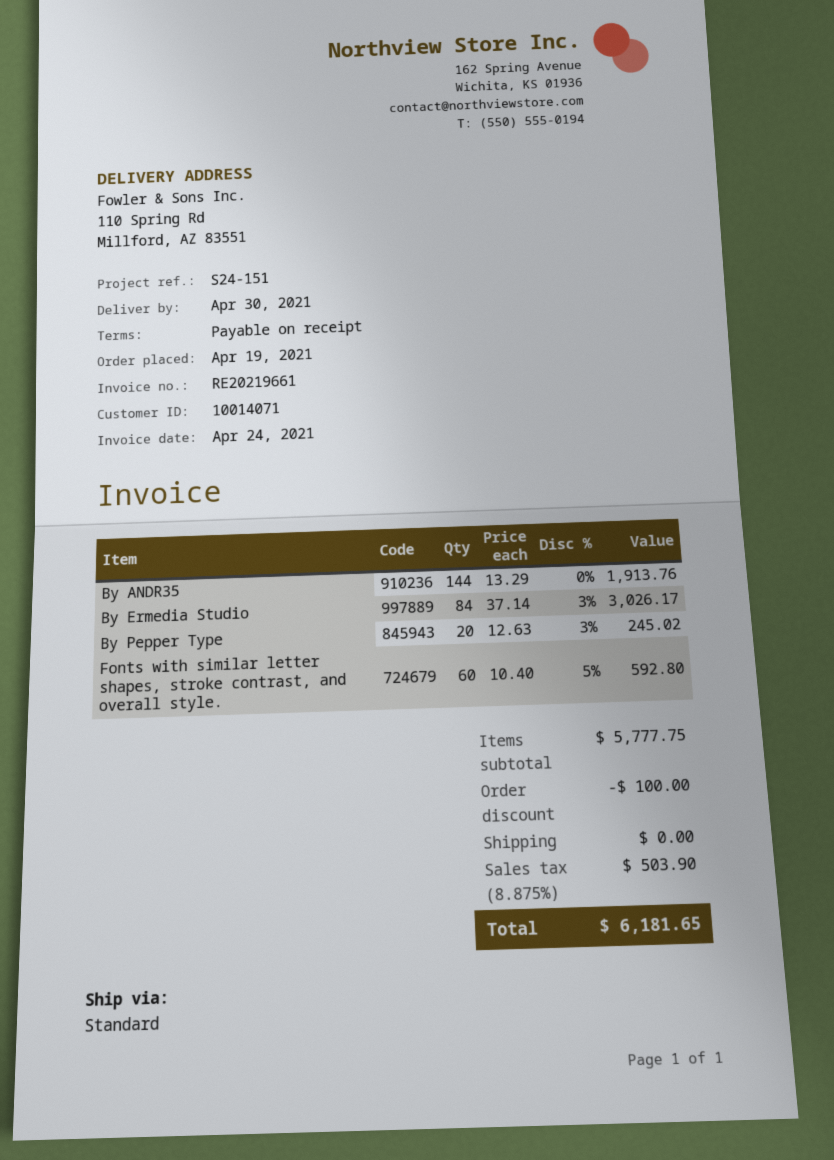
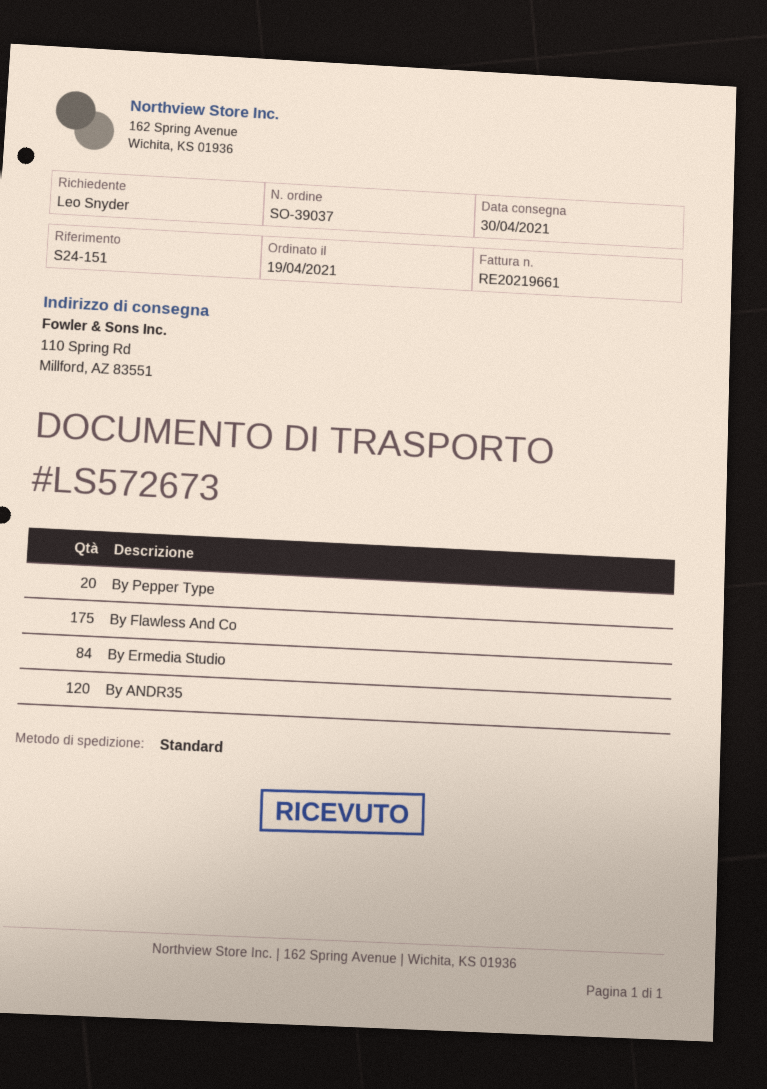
By ANDR35: 144 -> 120
Fonts with similar letter shapes, stroke contrast, and overall style.: 60 -> none
By Flawless And Co: none -> 175

